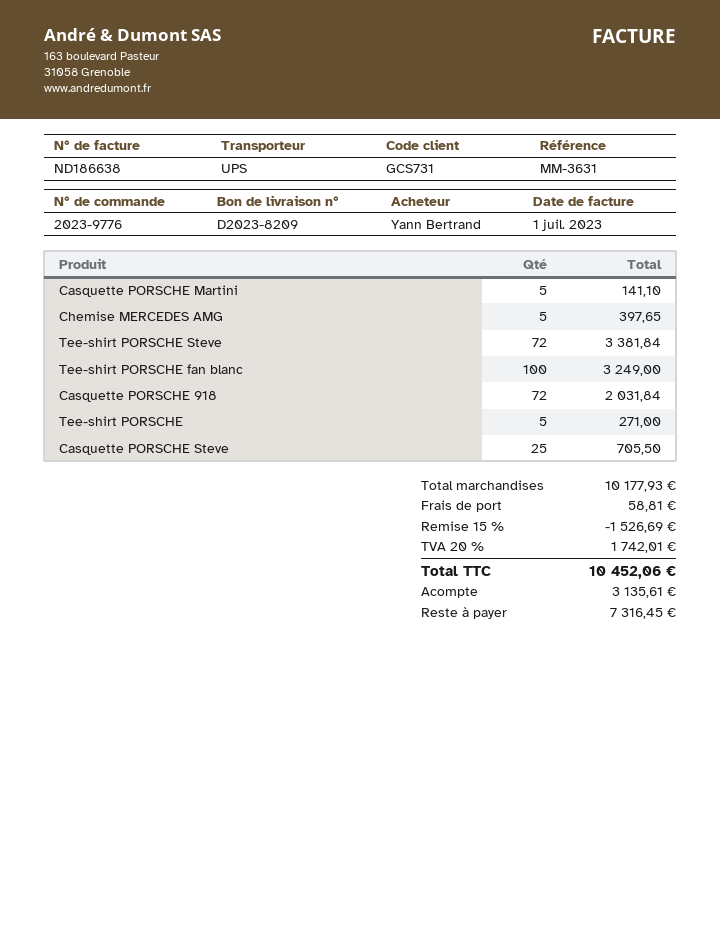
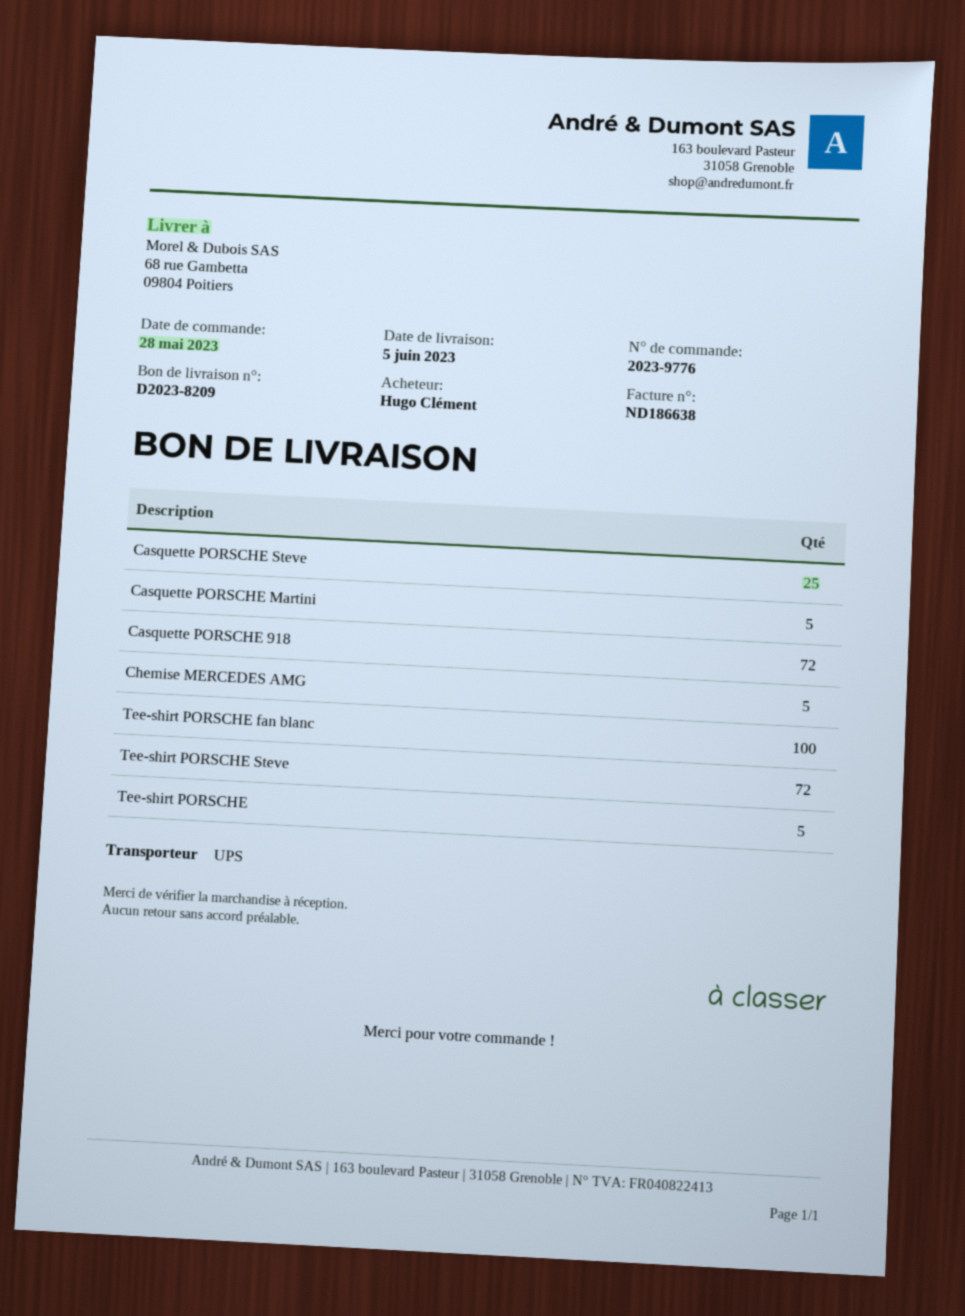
ordered by: Yann Bertrand -> Hugo Clément

